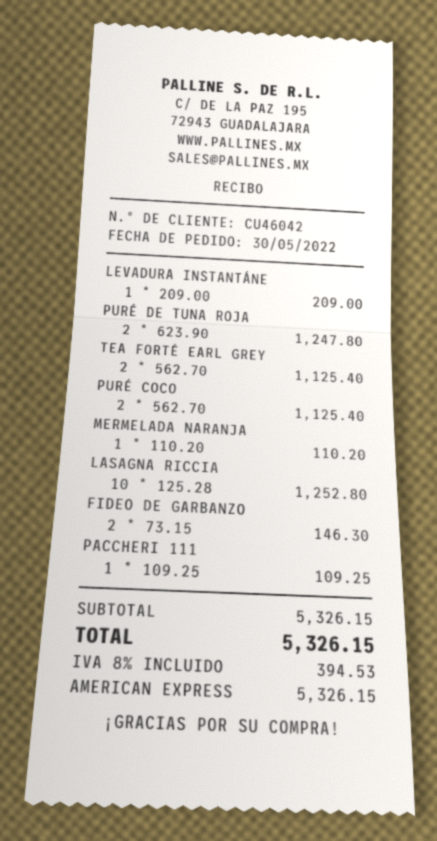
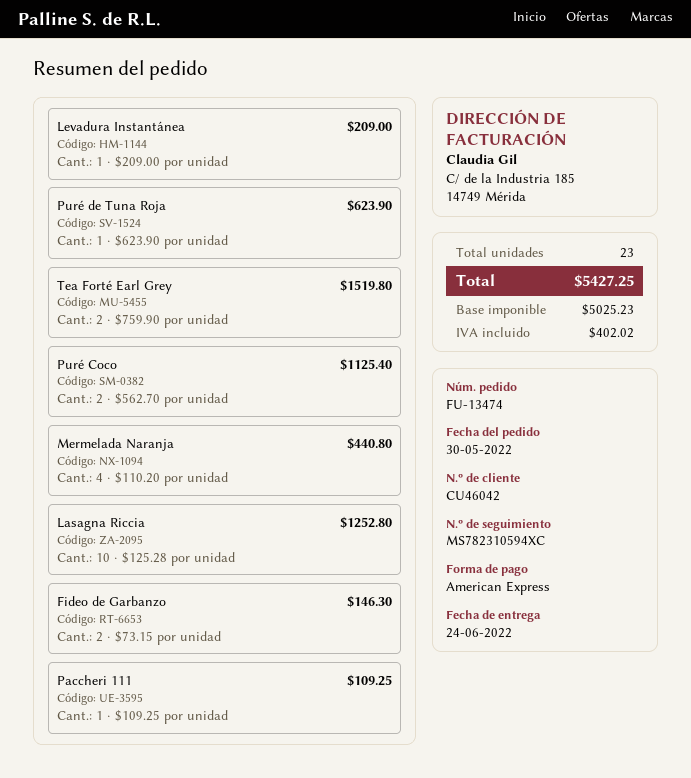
PURÉ DE TUNA ROJA: 2 x 623.90 = 1247.80 -> 1 x 623.90 = 623.90
TEA FORTÉ EARL GREY: 2 x 562.70 = 1125.40 -> 2 x 759.90 = 1519.80
MERMELADA NARANJA: 1 x 110.20 = 110.20 -> 4 x 110.20 = 440.80
tax: 394.53 -> 402.02
total: 5326.15 -> 5427.25

